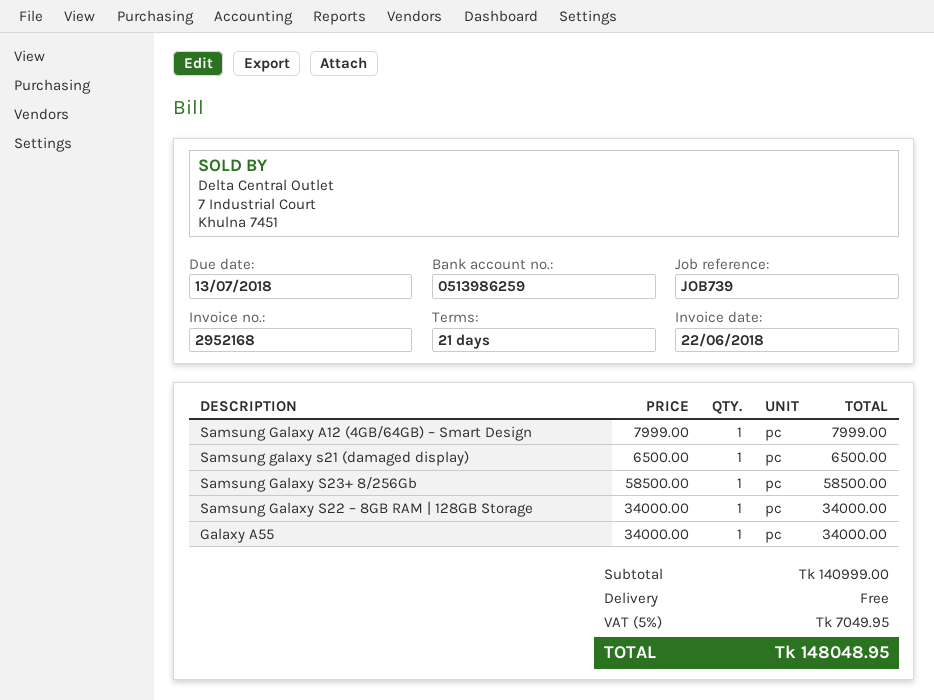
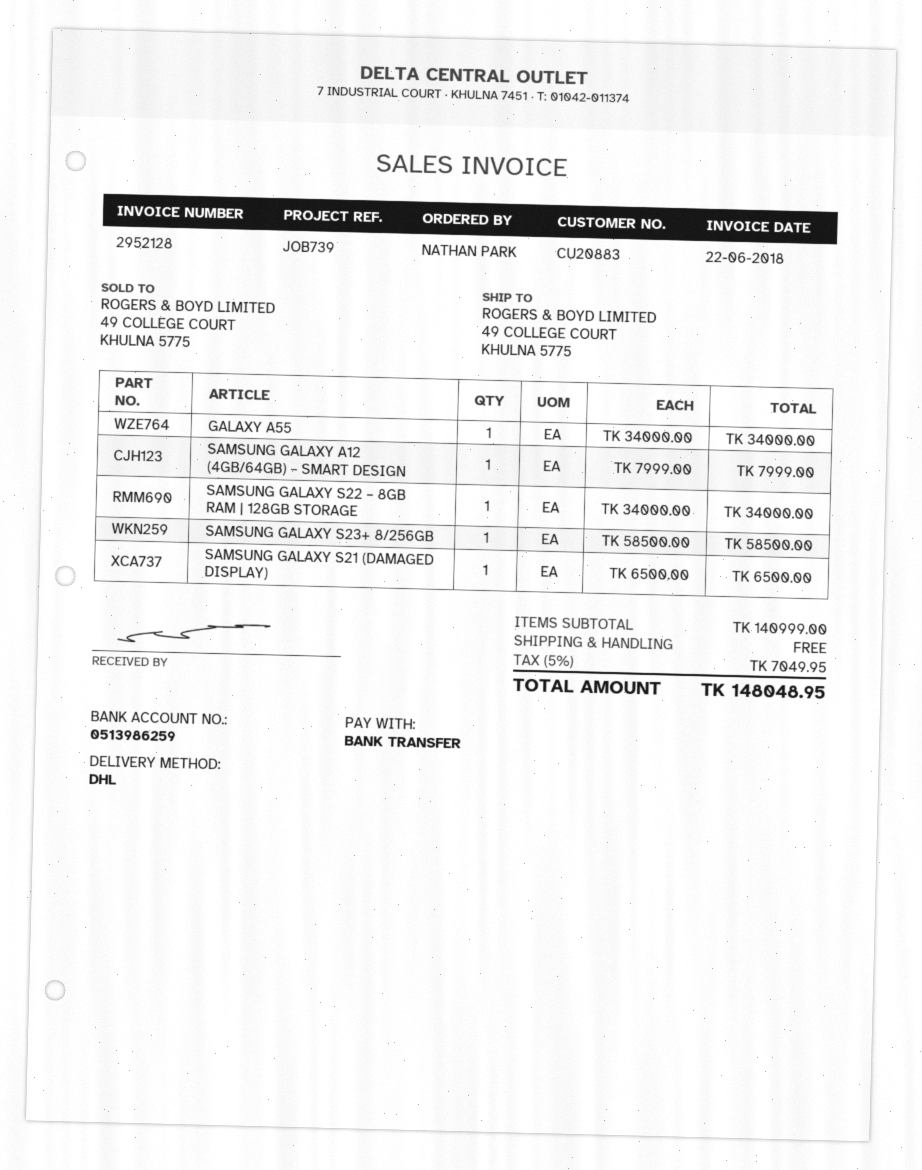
invoice number: 2952168 -> 2952128

